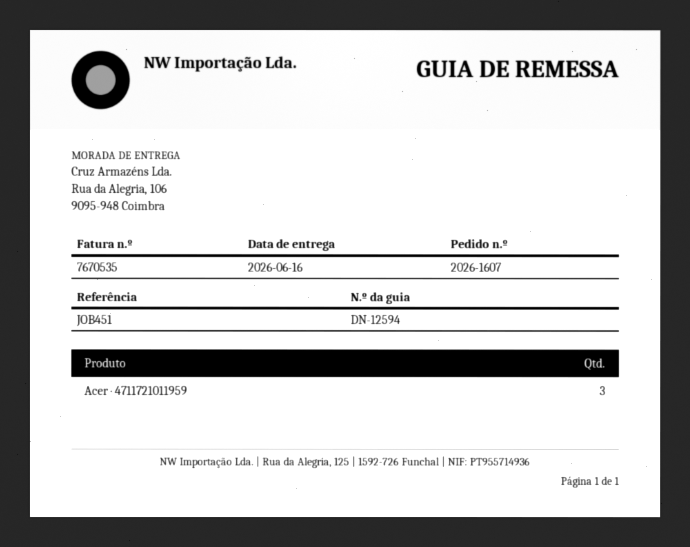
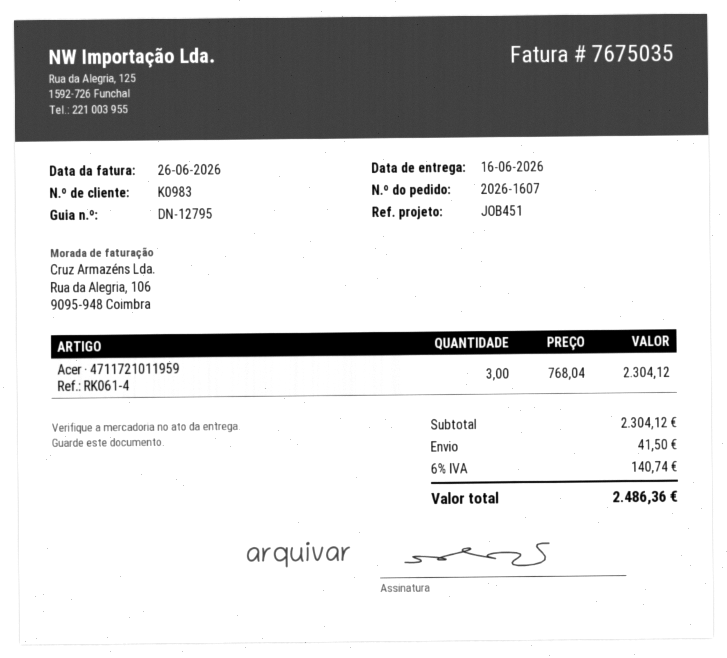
delivery note number: DN-12594 -> DN-12795
invoice number: 7670535 -> 7675035

